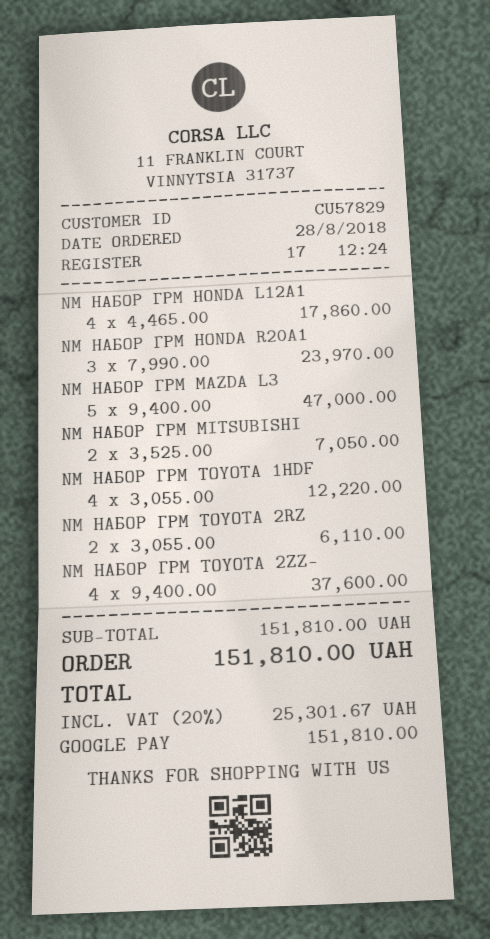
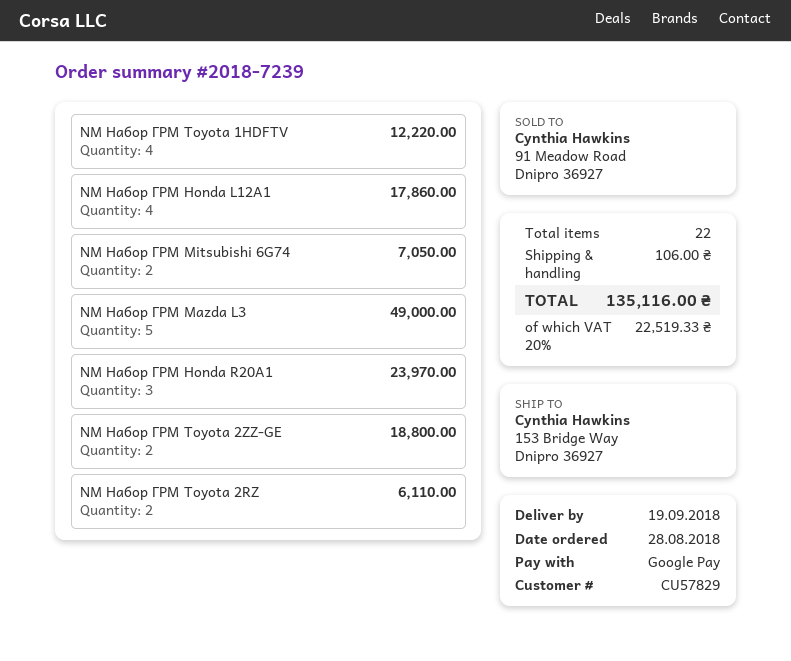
NM НАБОР ГРМ MAZDA L3: 5 for 47000.00 -> 5 for 49000.00
NM НАБОР ГРМ TOYOTA 2ZZ-: 4 for 37600.00 -> 2 for 18800.00
shipping: none -> 106.00
tax: 20% = 25301.67 -> 20% = 22519.33
total: 151810.00 -> 135116.00

